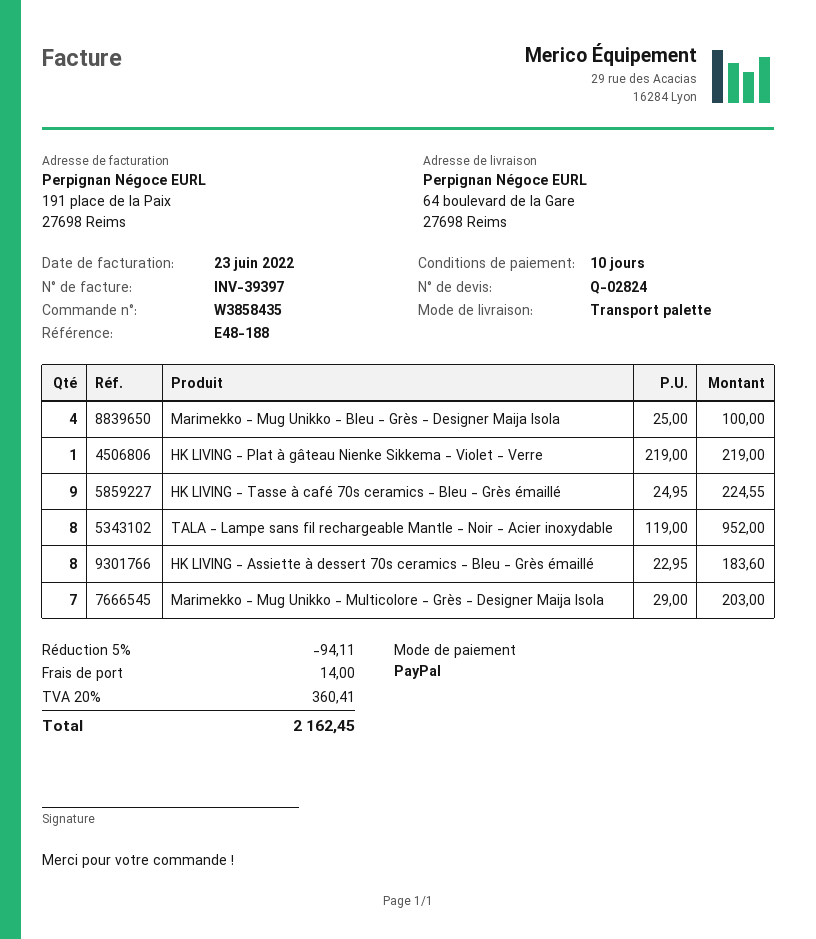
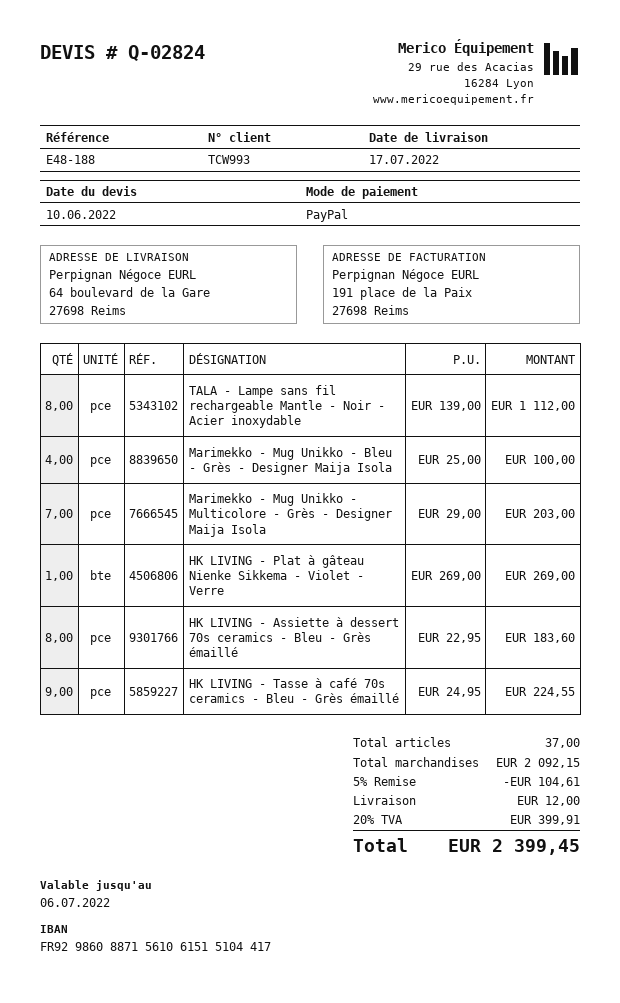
HK LIVING - Plat à gâteau Nienke Sikkema - Violet - Verre: 1 x 219.00 = 219.00 -> 1 x 269.00 = 269.00
TALA - Lampe sans fil rechargeable Mantle - Noir - Acier inoxydable: 8 x 119.00 = 952.00 -> 8 x 139.00 = 1112.00
discount: 5% = 94.11 -> 5% = 104.61
shipping: 14.00 -> 12.00
tax: 20% = 360.41 -> 20% = 399.91
total: 2162.45 -> 2399.45

